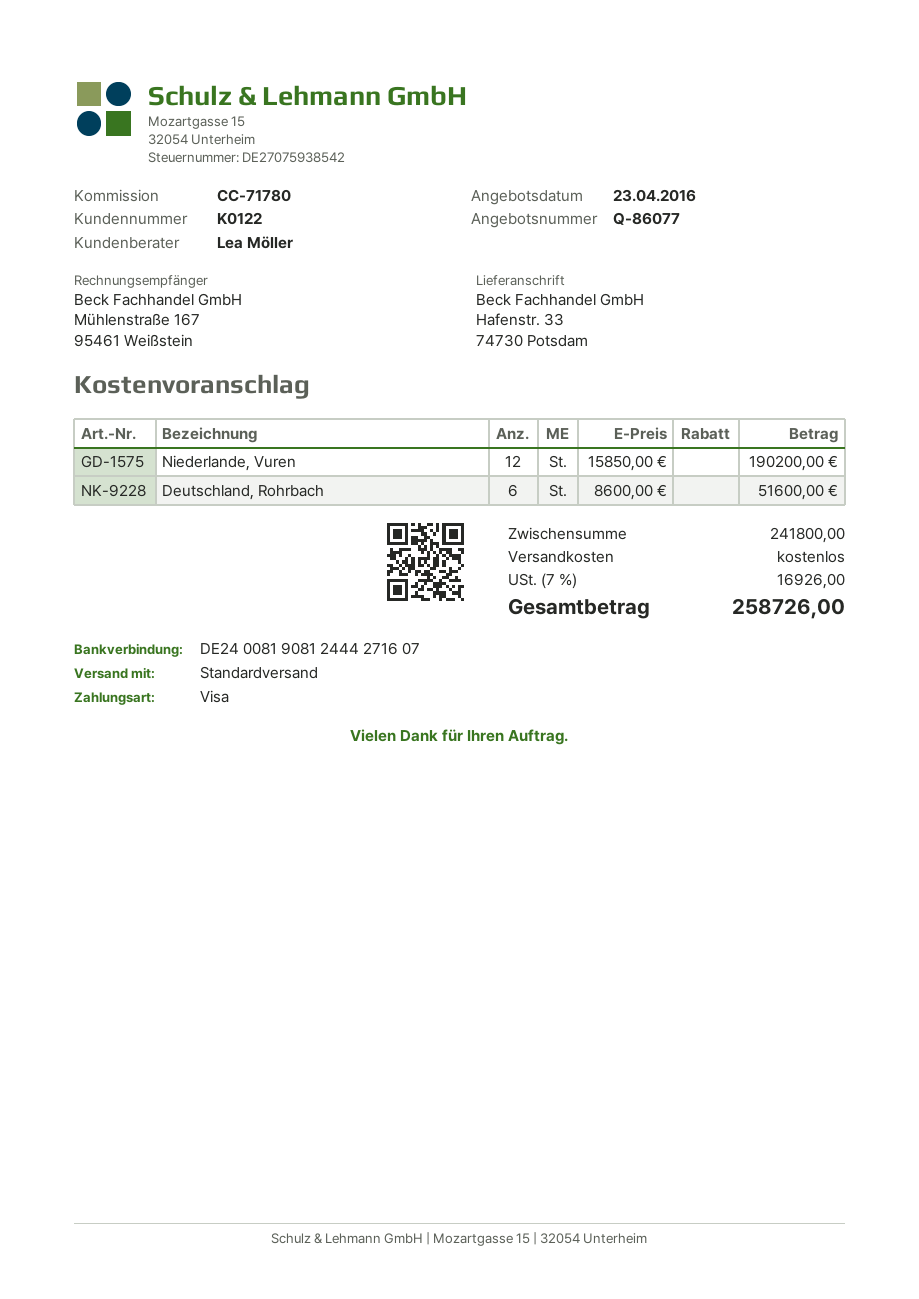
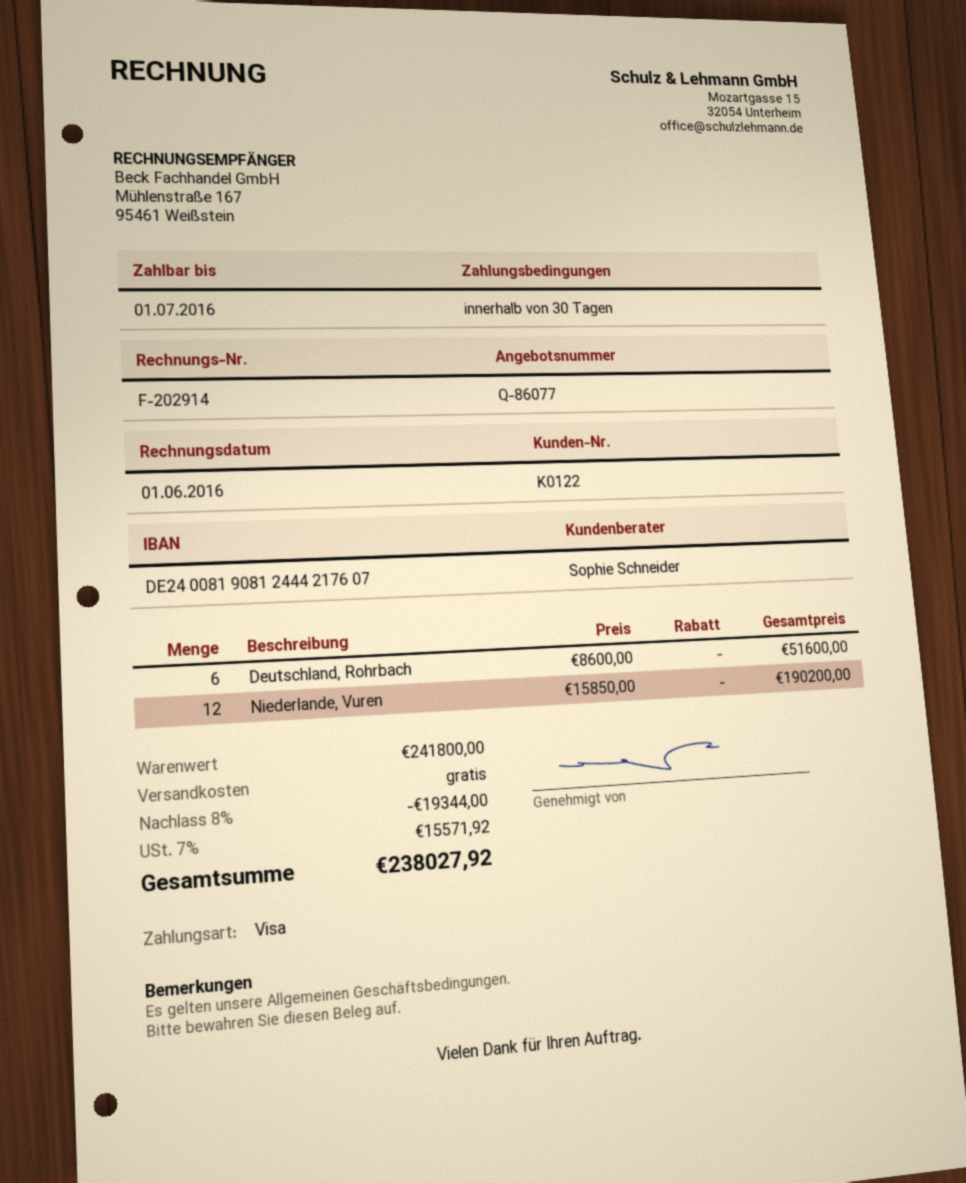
sales rep: Lea Möller -> Sophie Schneider
bank account: DE24008190812444271607 -> DE24008190812444217607
discount: none -> 8% = 19344.00
tax: 7% = 16926.00 -> 7% = 15571.92
total: 258726.00 -> 238027.92

